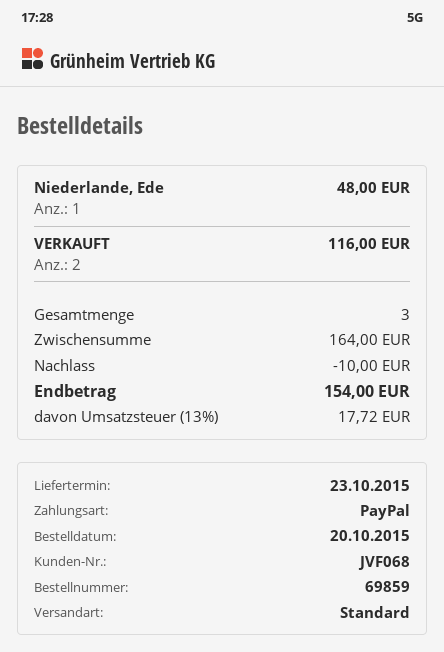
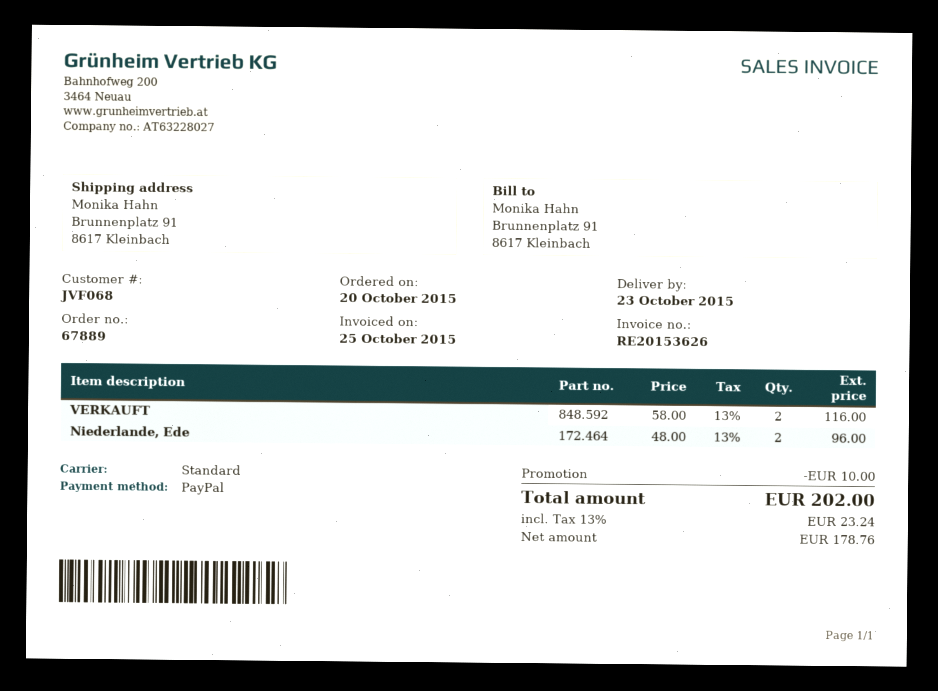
order number: 69859 -> 67889
Niederlande, Ede: 1 for 48.00 -> 2 for 96.00
tax: 13% = 17.72 -> 13% = 23.24
total: 154.00 -> 202.00

